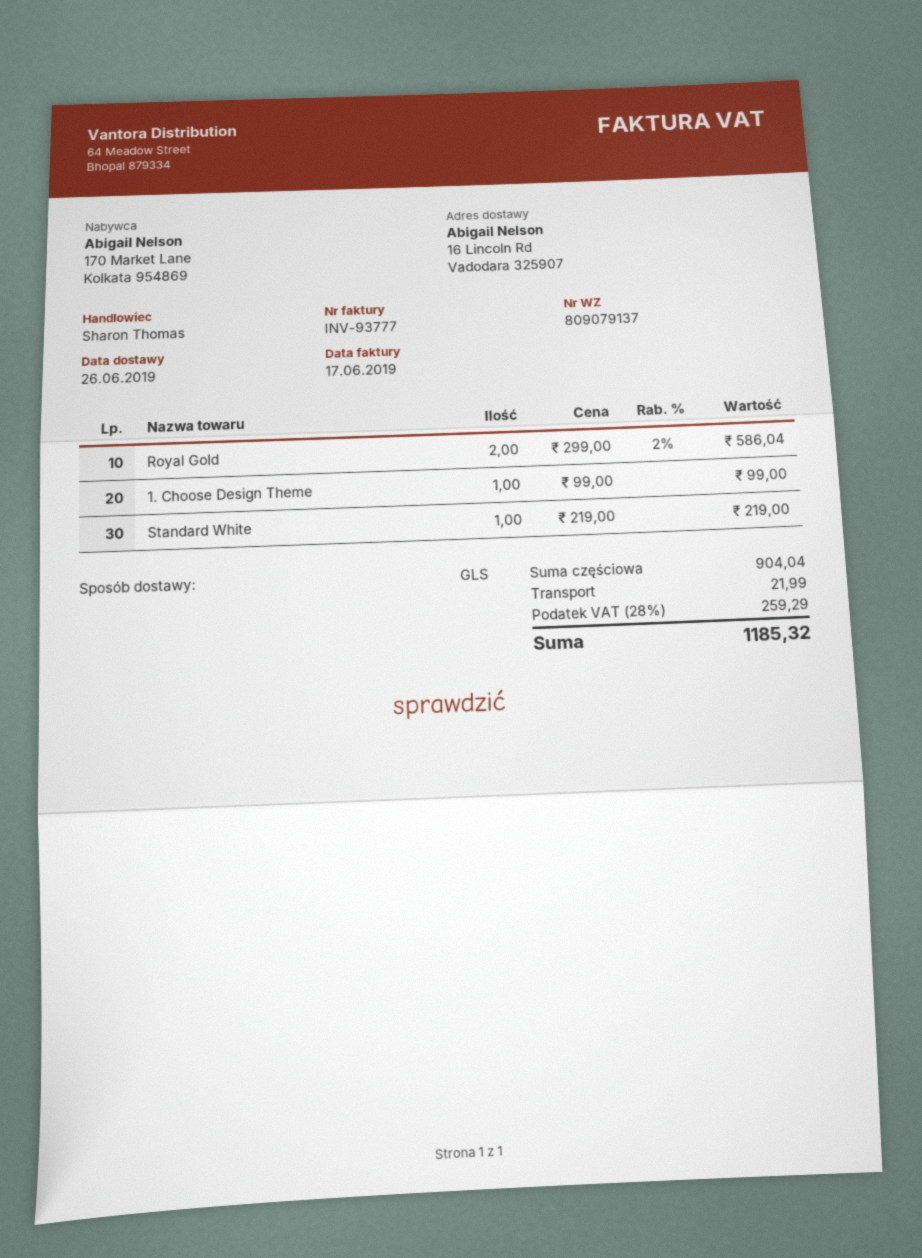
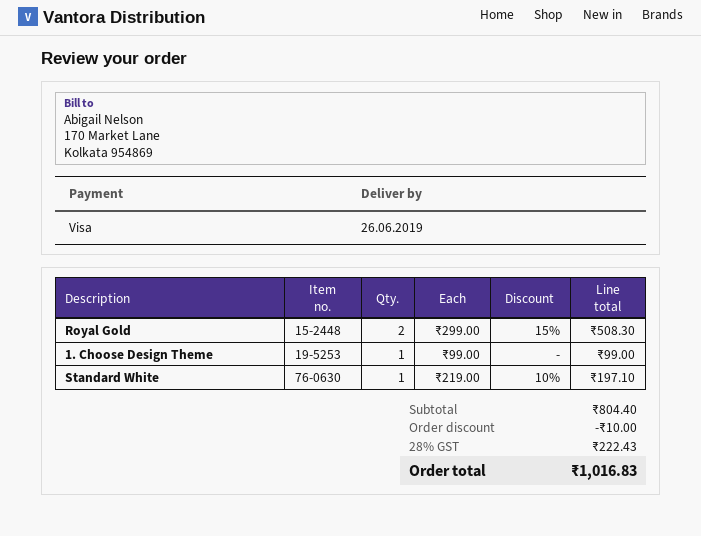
Royal Gold: 2 x 299.00 - 2% = 586.04 -> 2 x 299.00 - 15% = 508.30
Standard White: 1 x 219.00 = 219.00 -> 1 x 219.00 - 10% = 197.10
subtotal: 904.04 -> 804.40
discount: none -> 10.00
shipping: 21.99 -> none
tax: 28% = 259.29 -> 28% = 222.43
total: 1185.32 -> 1016.83

